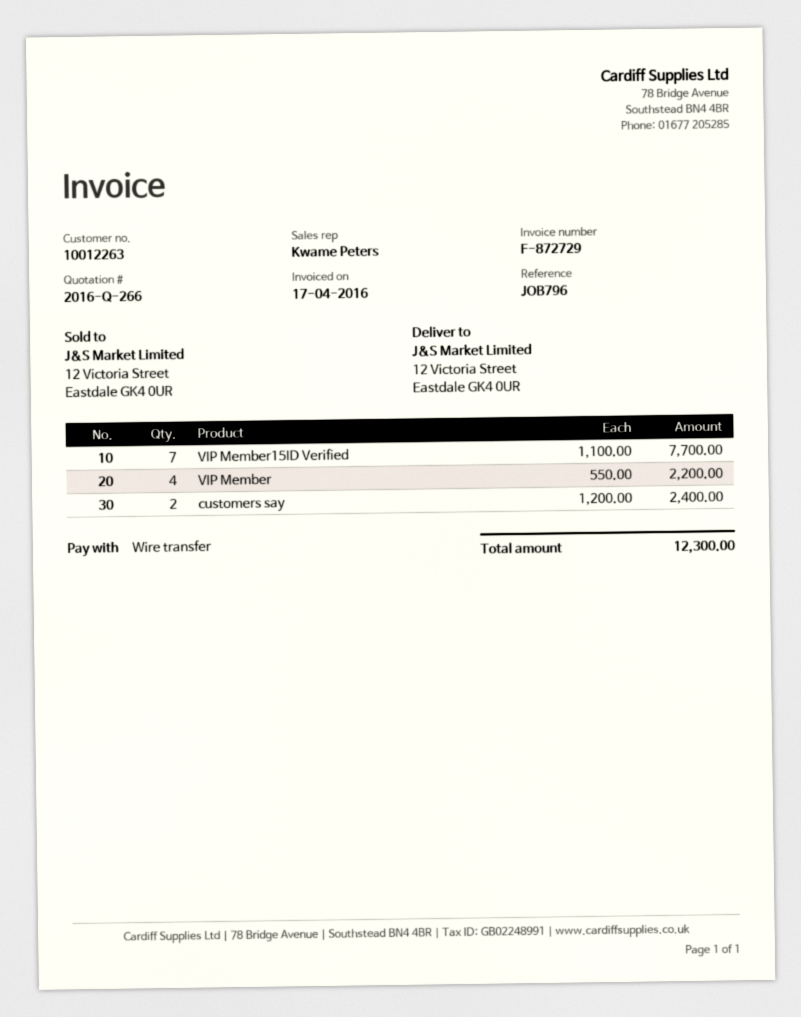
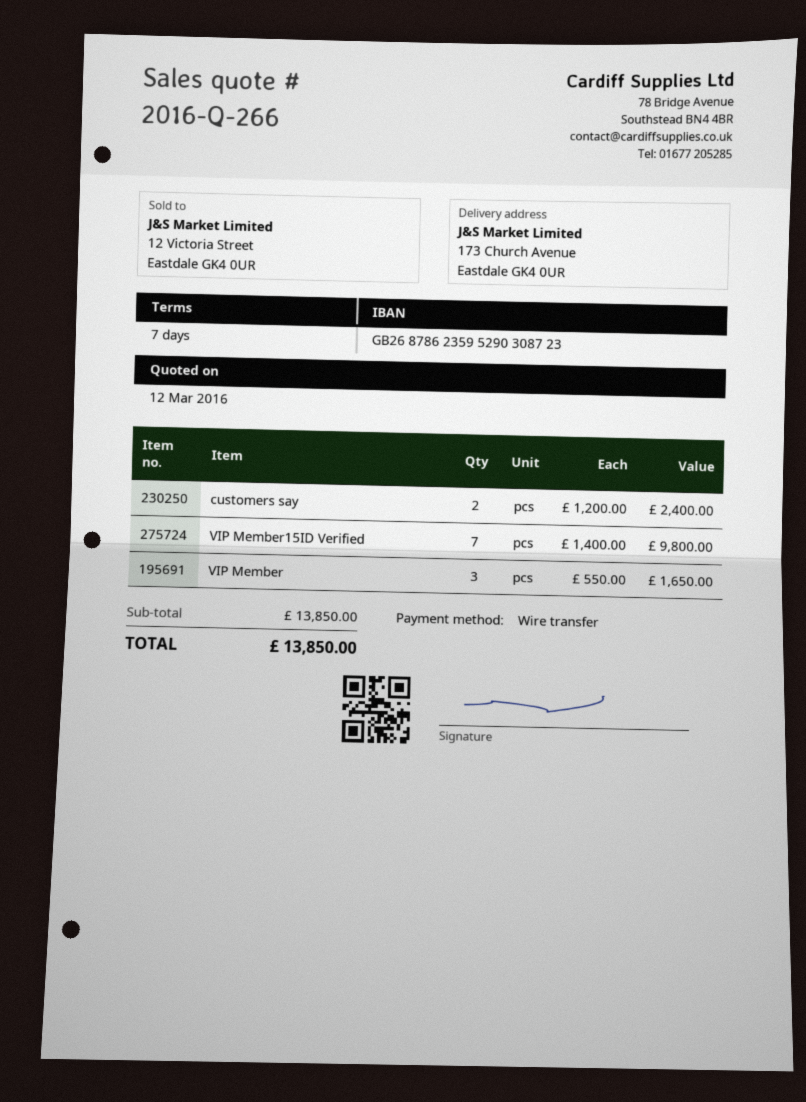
ship to: 12 Victoria Street, Eastdale GK4 0UR -> 173 Church Avenue, Eastdale GK4 0UR
VIP Member15ID Verified: 7 x 1100.00 = 7700.00 -> 7 x 1400.00 = 9800.00
VIP Member: 4 x 550.00 = 2200.00 -> 3 x 550.00 = 1650.00
total: 12300.00 -> 13850.00

